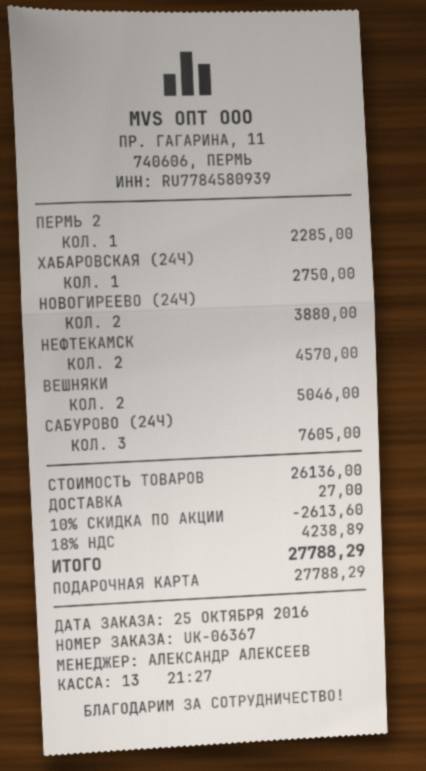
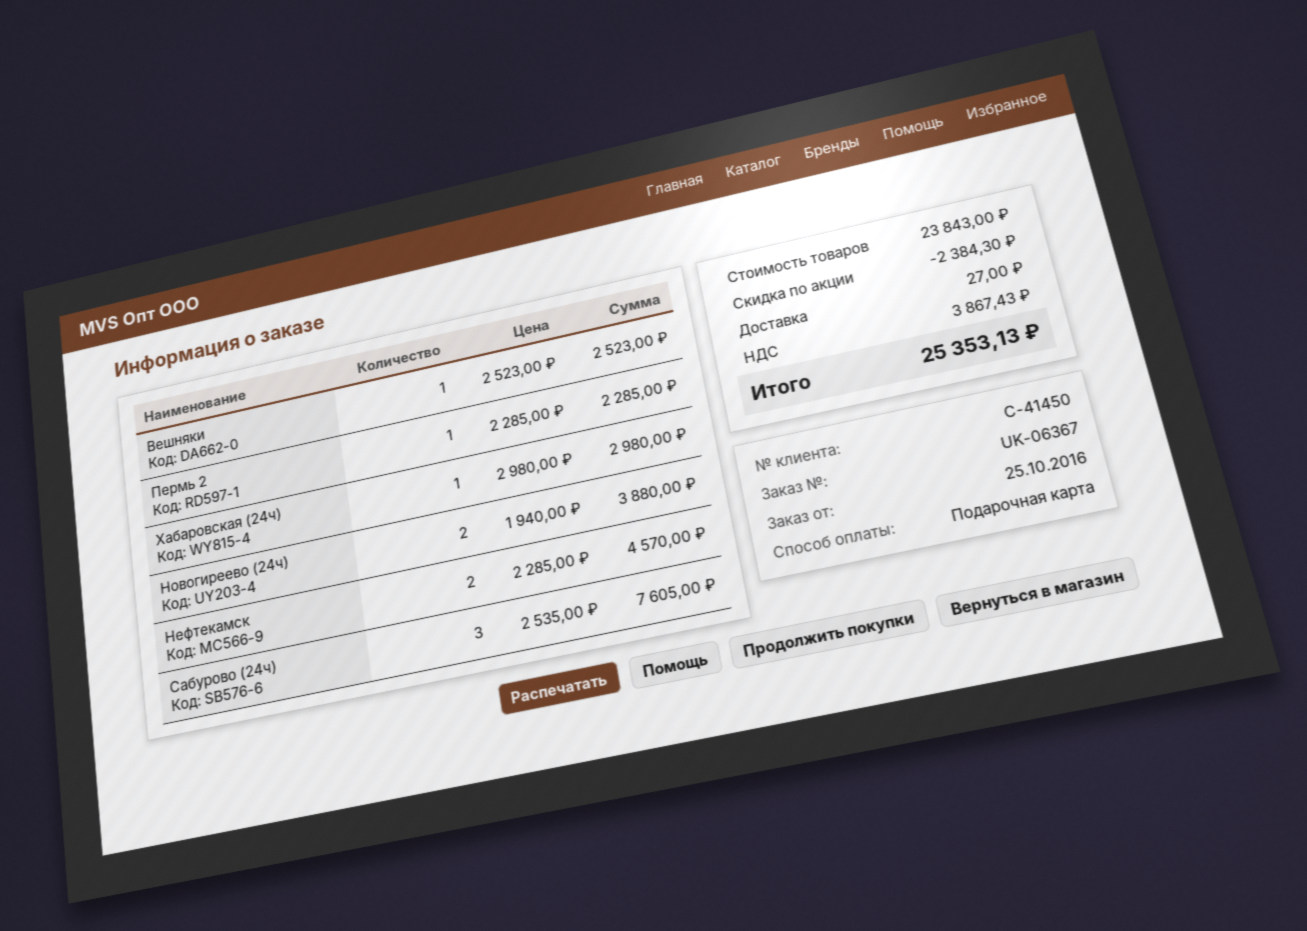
ХАБАРОВСКАЯ (24Ч): 1 for 2750.00 -> 1 for 2980.00
ВЕШНЯКИ: 2 for 5046.00 -> 1 for 2523.00
subtotal: 26136.00 -> 23843.00
discount: 2613.60 -> 2384.30
tax: 4238.89 -> 3867.43
total: 27788.29 -> 25353.13

